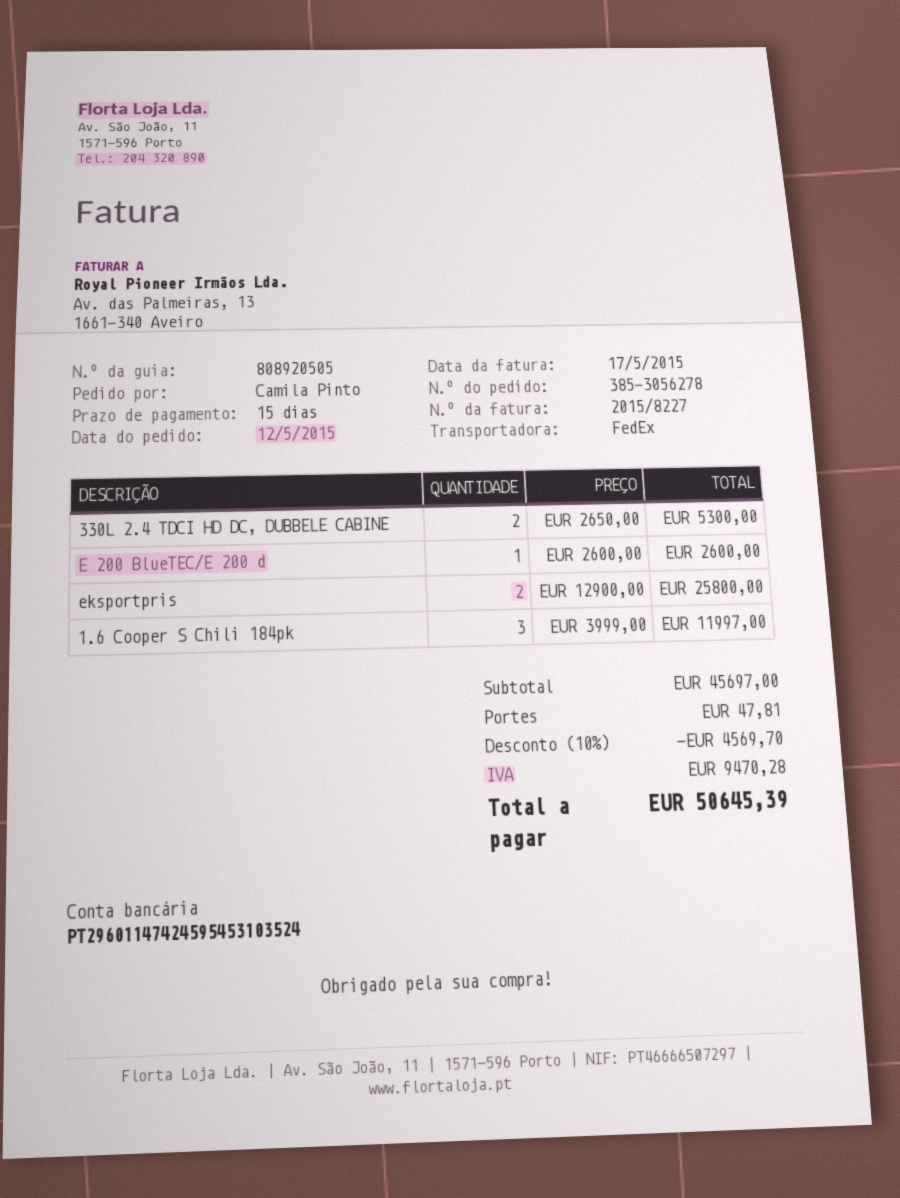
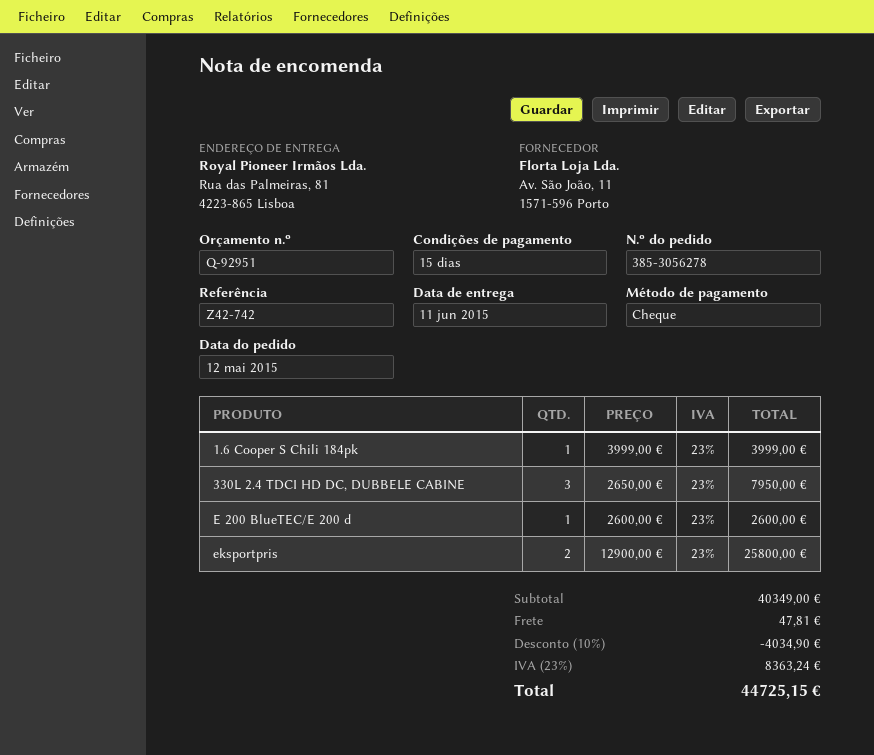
330L 2.4 TDCI HD DC, DUBBELE CABINE: 2 x 2650.00 = 5300.00 -> 3 x 2650.00 = 7950.00
1.6 Cooper S Chili 184pk: 3 x 3999.00 = 11997.00 -> 1 x 3999.00 = 3999.00
subtotal: 45697.00 -> 40349.00
discount: 10% = 4569.70 -> 10% = 4034.90
tax: 9470.28 -> 8363.24
total: 50645.39 -> 44725.15

